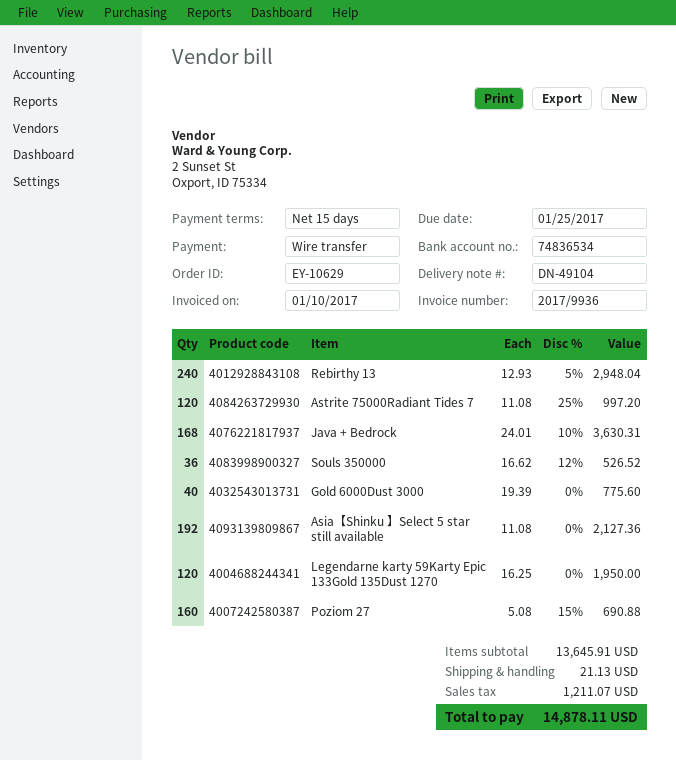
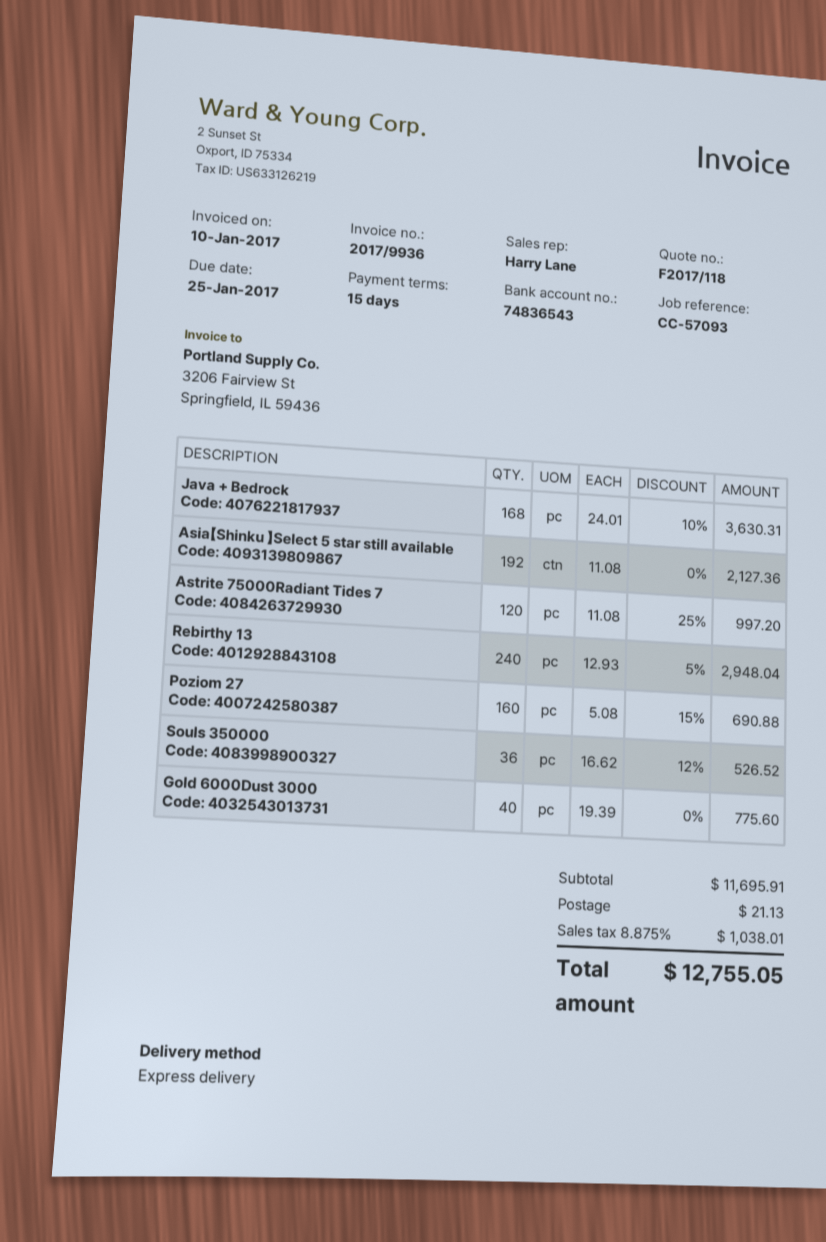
bank account: 74836534 -> 74836543
Legendarne karty 59Karty Epic 133Gold 135Dust 1270: 120 x 16.25 = 1950.00 -> none
subtotal: 13645.91 -> 11695.91
tax: 1211.07 -> 1038.01
total: 14878.11 -> 12755.05

